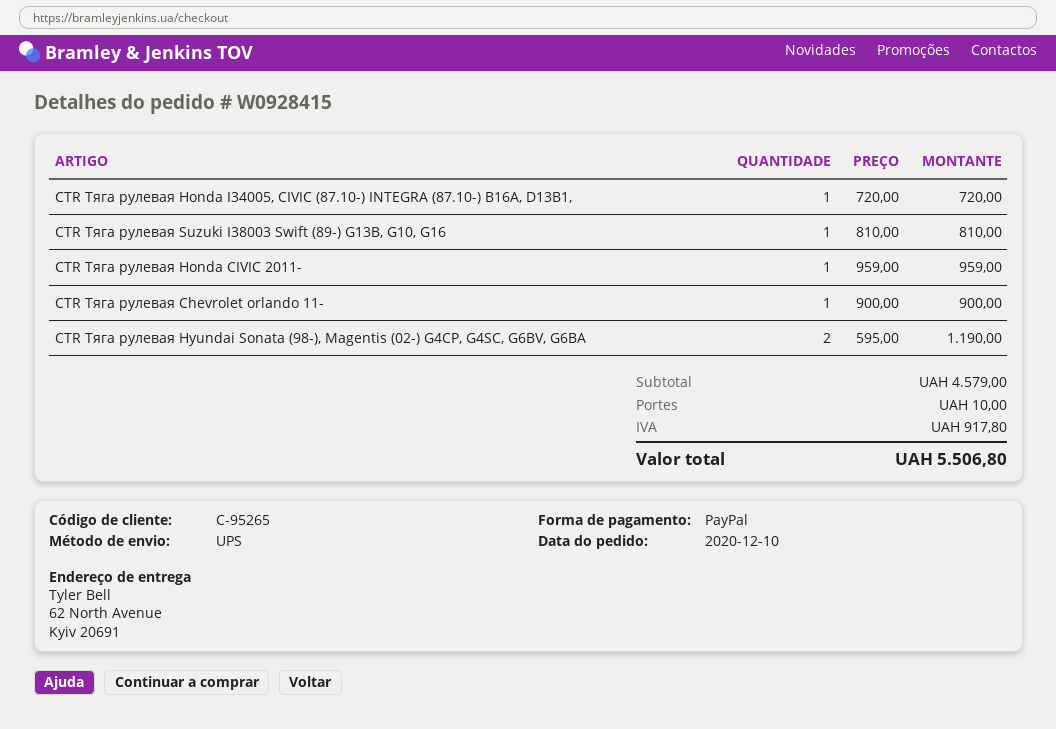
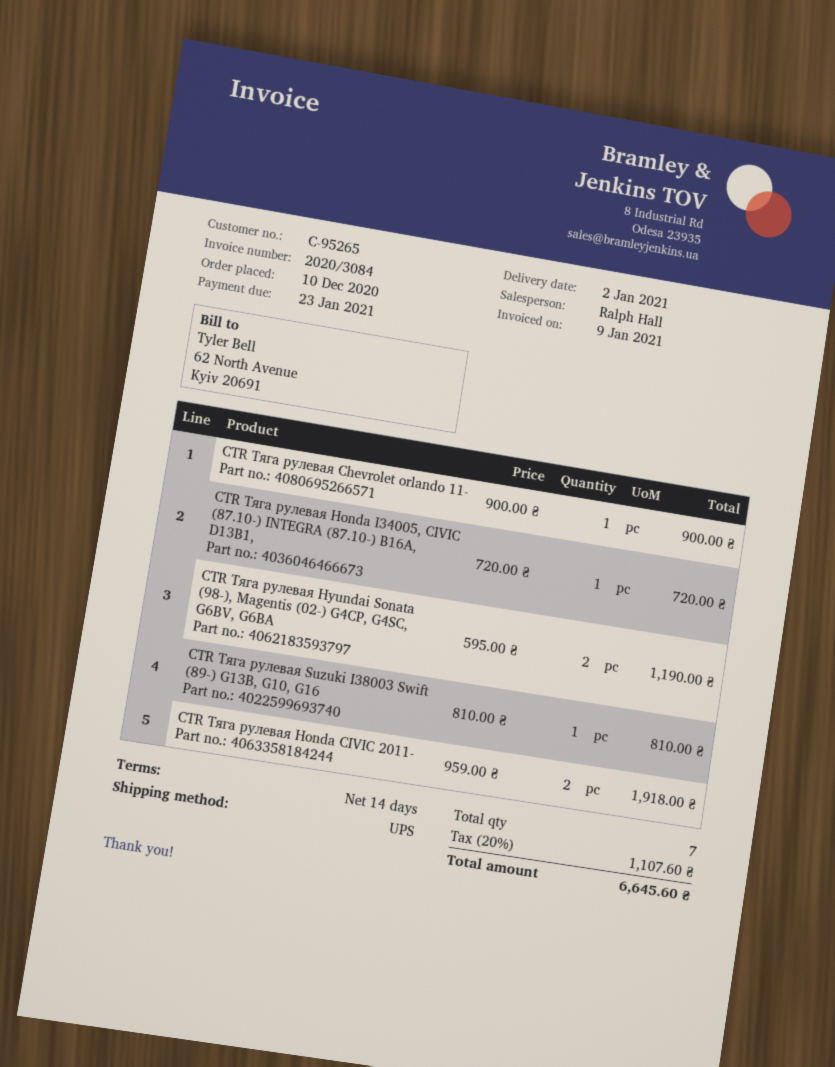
CTR Тяга рулевая Honda CIVIC 2011-: 1 x 959.00 = 959.00 -> 2 x 959.00 = 1918.00
shipping: 10.00 -> none
tax: 917.80 -> 1107.60
total: 5506.80 -> 6645.60

